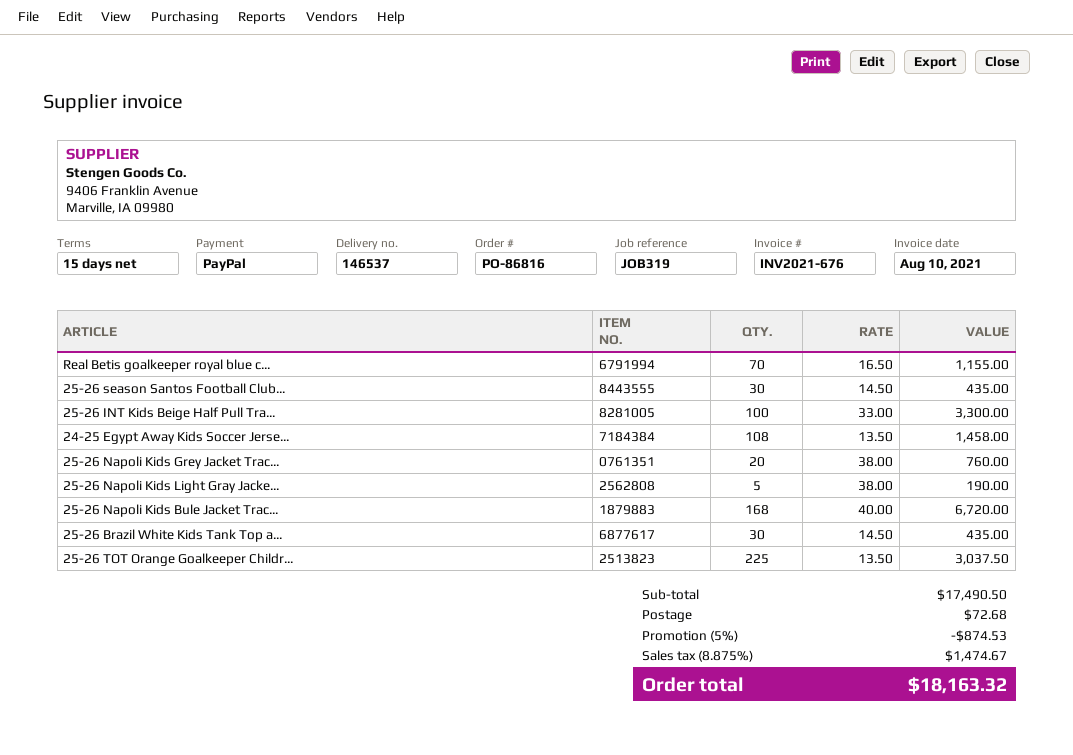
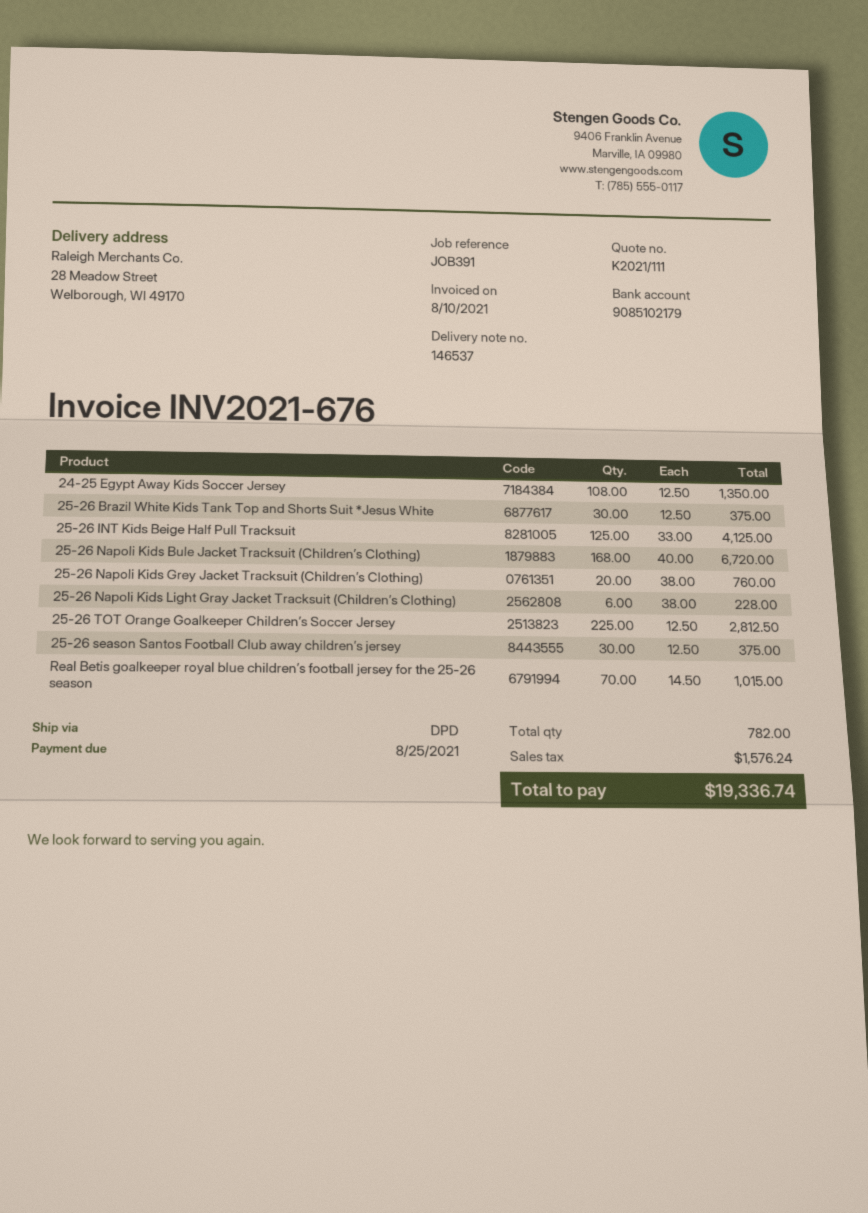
reference: JOB319 -> JOB391
Real Betis goalkeeper royal blue c...: 70 x 16.50 = 1155.00 -> 70 x 14.50 = 1015.00
25-26 season Santos Football Club...: 30 x 14.50 = 435.00 -> 30 x 12.50 = 375.00
25-26 INT Kids Beige Half Pull Tra...: 100 x 33.00 = 3300.00 -> 125 x 33.00 = 4125.00
24-25 Egypt Away Kids Soccer Jerse...: 108 x 13.50 = 1458.00 -> 108 x 12.50 = 1350.00
25-26 Napoli Kids Light Gray Jacke...: 5 x 38.00 = 190.00 -> 6 x 38.00 = 228.00
25-26 Brazil White Kids Tank Top a...: 30 x 14.50 = 435.00 -> 30 x 12.50 = 375.00
25-26 TOT Orange Goalkeeper Childr...: 225 x 13.50 = 3037.50 -> 225 x 12.50 = 2812.50
discount: 5% = 874.53 -> none
shipping: 72.68 -> none
tax: 1474.67 -> 1576.24
total: 18163.32 -> 19336.74

